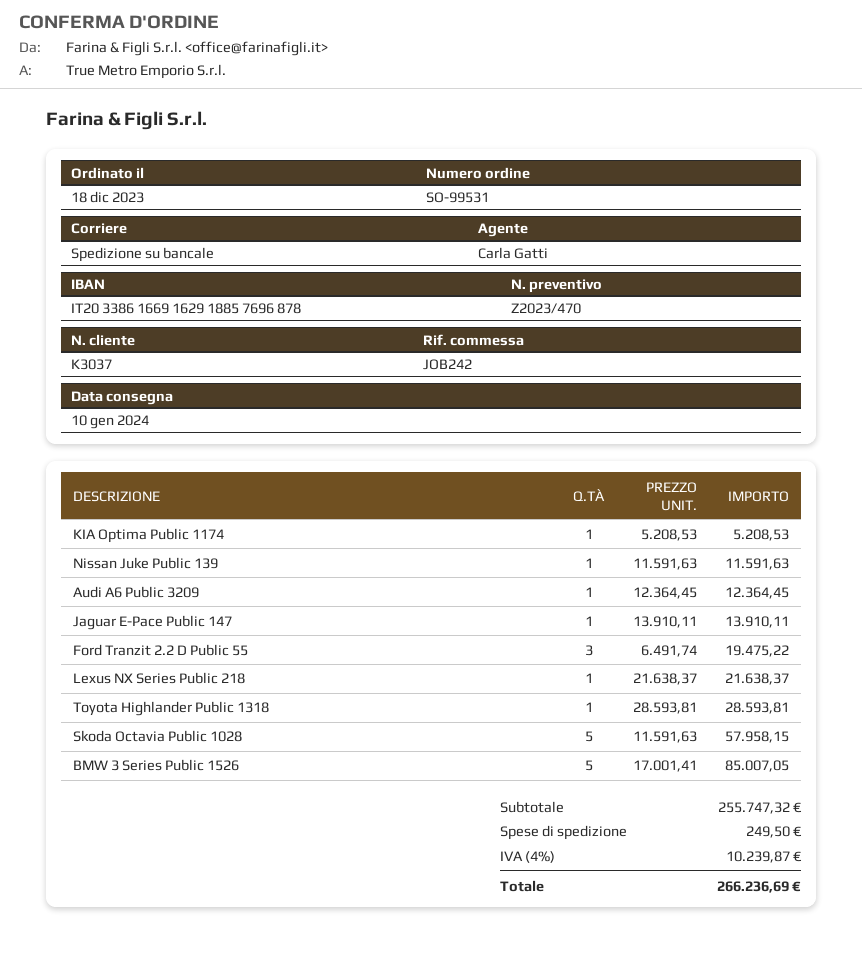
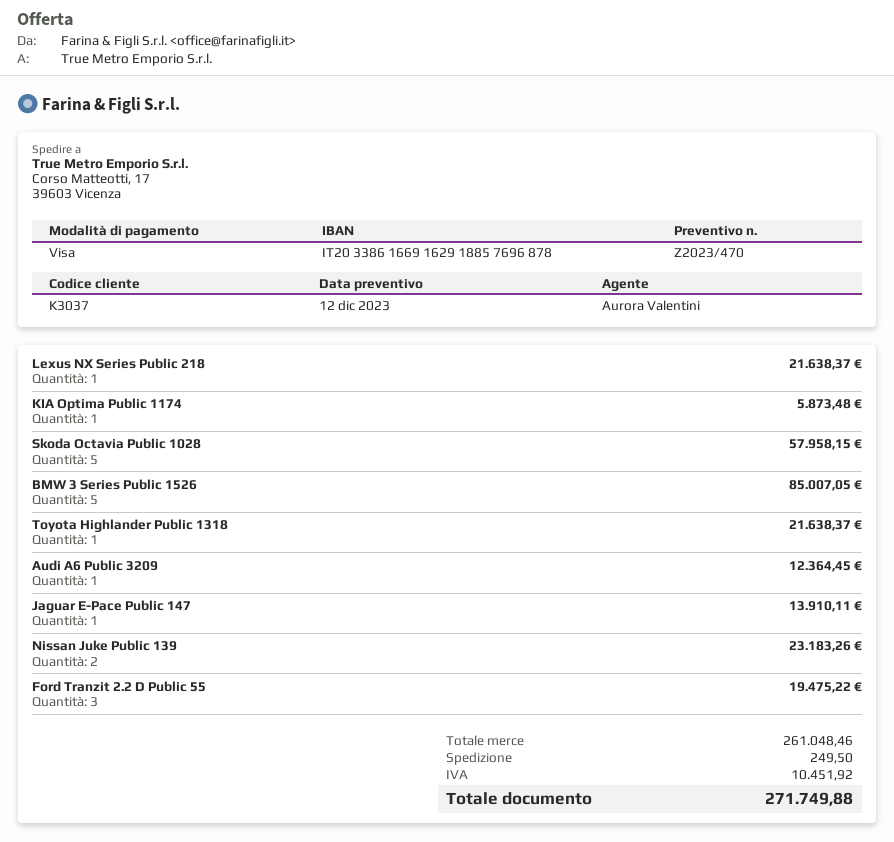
sales rep: Carla Gatti -> Aurora Valentini
KIA Optima Public 1174: 1 for 5208.53 -> 1 for 5873.48
Nissan Juke Public 139: 1 for 11591.63 -> 2 for 23183.26
Toyota Highlander Public 1318: 1 for 28593.81 -> 1 for 21638.37
subtotal: 255747.32 -> 261048.46
tax: 10239.87 -> 10451.92
total: 266236.69 -> 271749.88

